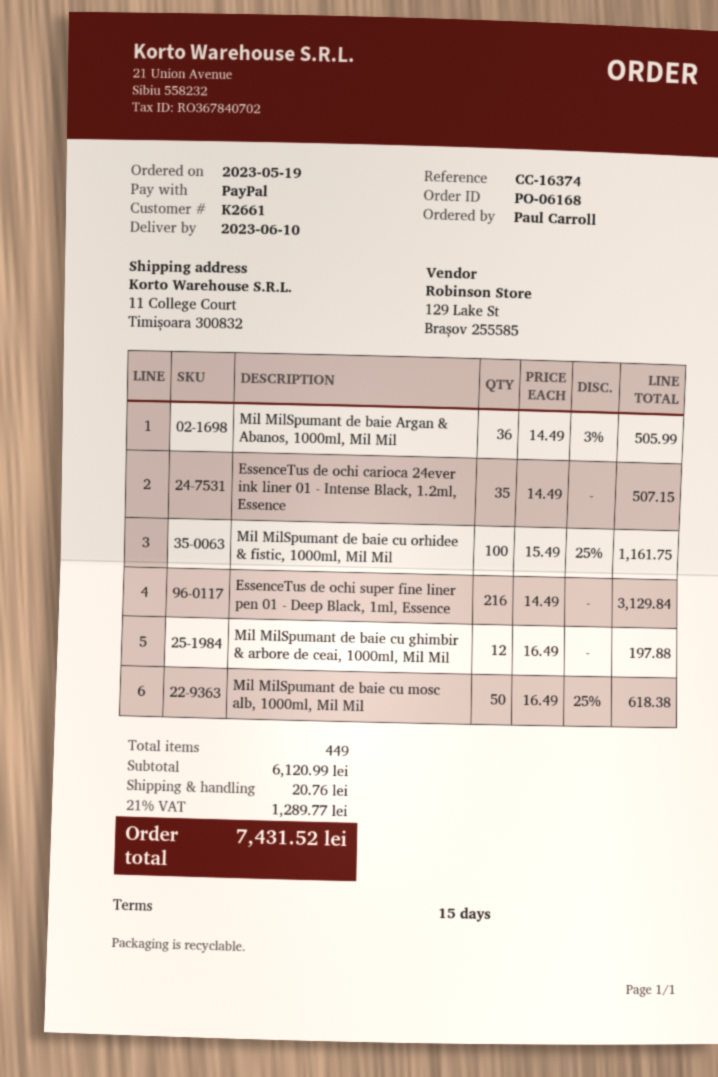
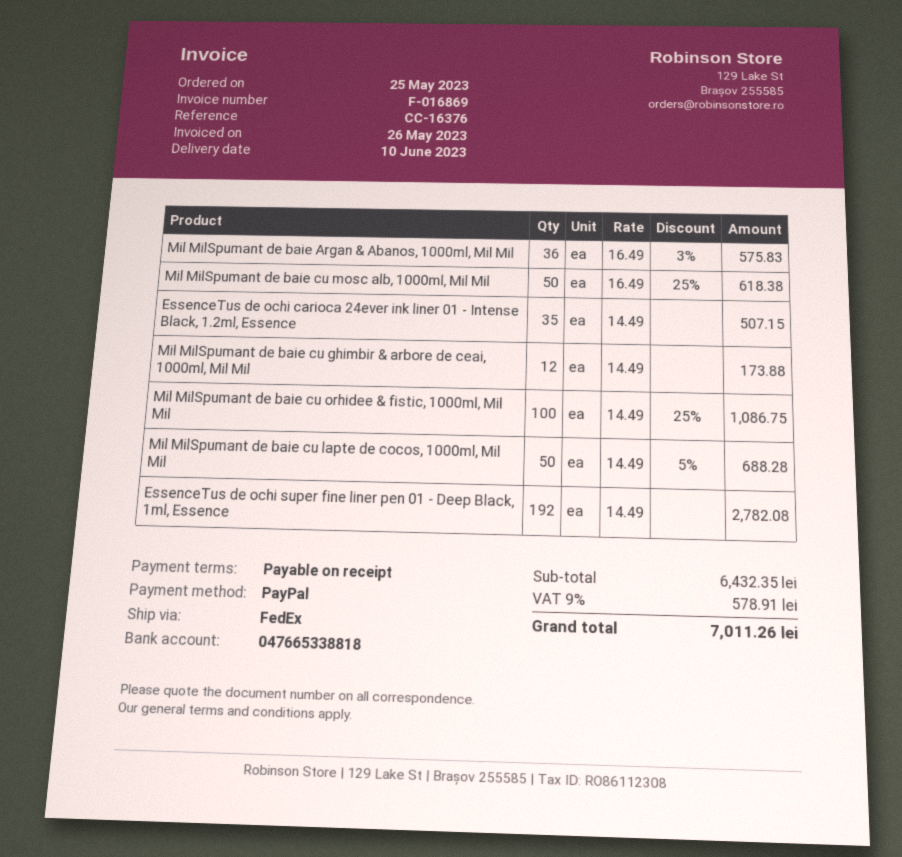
order date: 2023-05-19 -> 2023-05-25
payment terms: 15 days -> on receipt
reference: CC-16374 -> CC-16376
Mil MilSpumant de baie Argan & Abanos, 1000ml, Mil Mil: 36 x 14.49 - 3% = 505.99 -> 36 x 16.49 - 3% = 575.83
Mil MilSpumant de baie cu orhidee & fistic, 1000ml, Mil Mil: 100 x 15.49 - 25% = 1161.75 -> 100 x 14.49 - 25% = 1086.75
EssenceTus de ochi super fine liner pen 01 - Deep Black, 1ml, Essence: 216 x 14.49 = 3129.84 -> 192 x 14.49 = 2782.08
Mil MilSpumant de baie cu ghimbir & arbore de ceai, 1000ml, Mil Mil: 12 x 16.49 = 197.88 -> 12 x 14.49 = 173.88
Mil MilSpumant de baie cu lapte de cocos, 1000ml, Mil Mil: none -> 50 x 14.49 - 5% = 688.28
subtotal: 6120.99 -> 6432.35
shipping: 20.76 -> none
tax: 21% = 1289.77 -> 9% = 578.91
total: 7431.52 -> 7011.26

